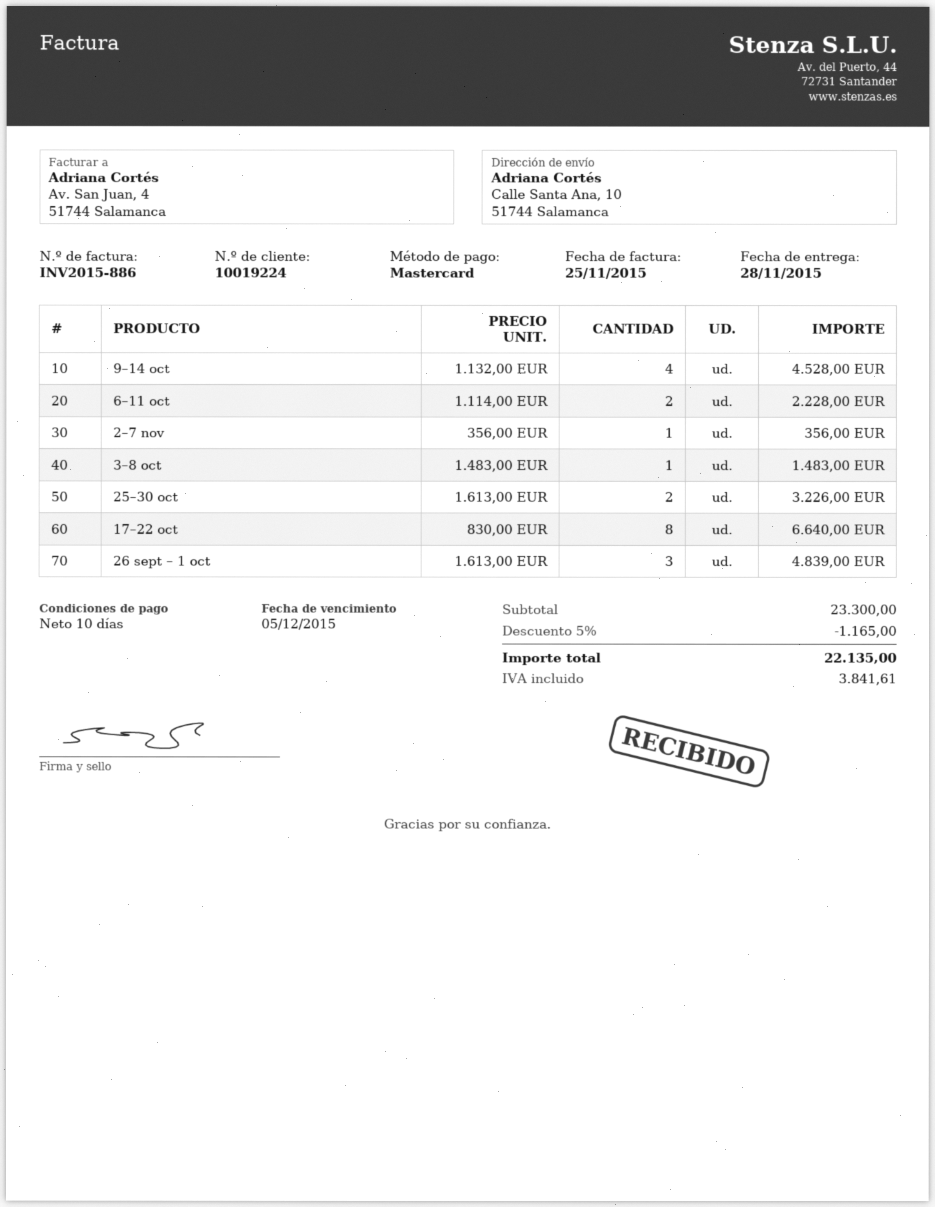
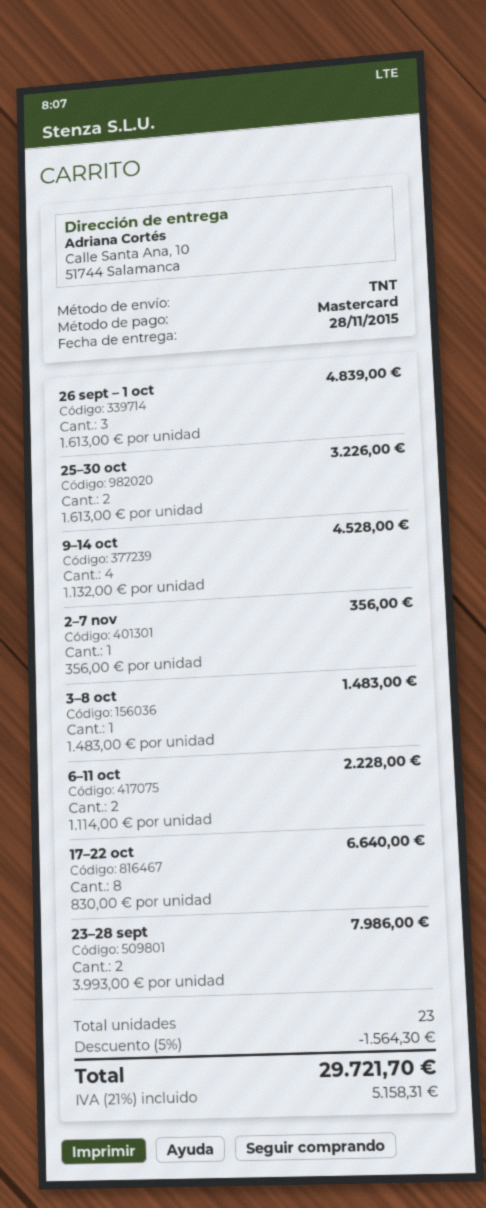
23–28 sept: none -> 2 x 3993.00 = 7986.00
discount: 5% = 1165.00 -> 5% = 1564.30
tax: 3841.61 -> 5158.31
total: 22135.00 -> 29721.70

